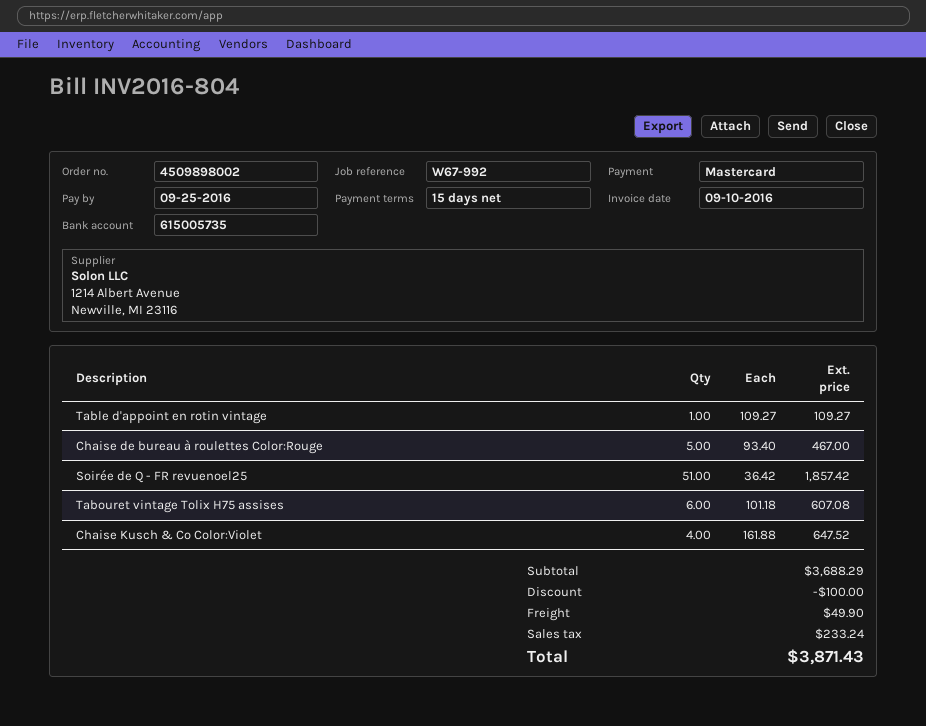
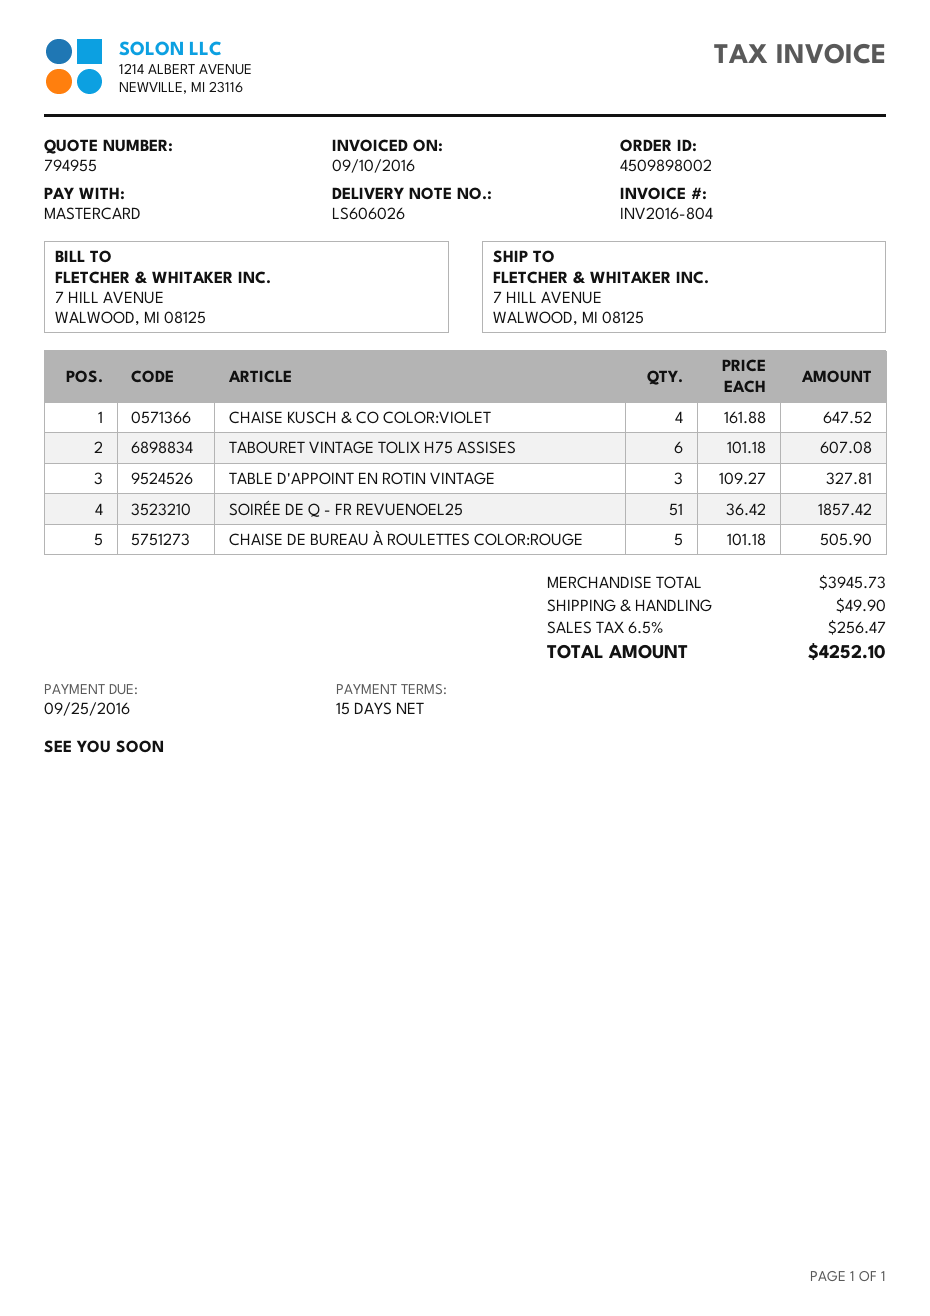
Table d'appoint en rotin vintage: 1 x 109.27 = 109.27 -> 3 x 109.27 = 327.81
Chaise de bureau à roulettes Color:Rouge: 5 x 93.40 = 467.00 -> 5 x 101.18 = 505.90
subtotal: 3688.29 -> 3945.73
discount: 100.00 -> none
tax: 233.24 -> 256.47
total: 3871.43 -> 4252.10

